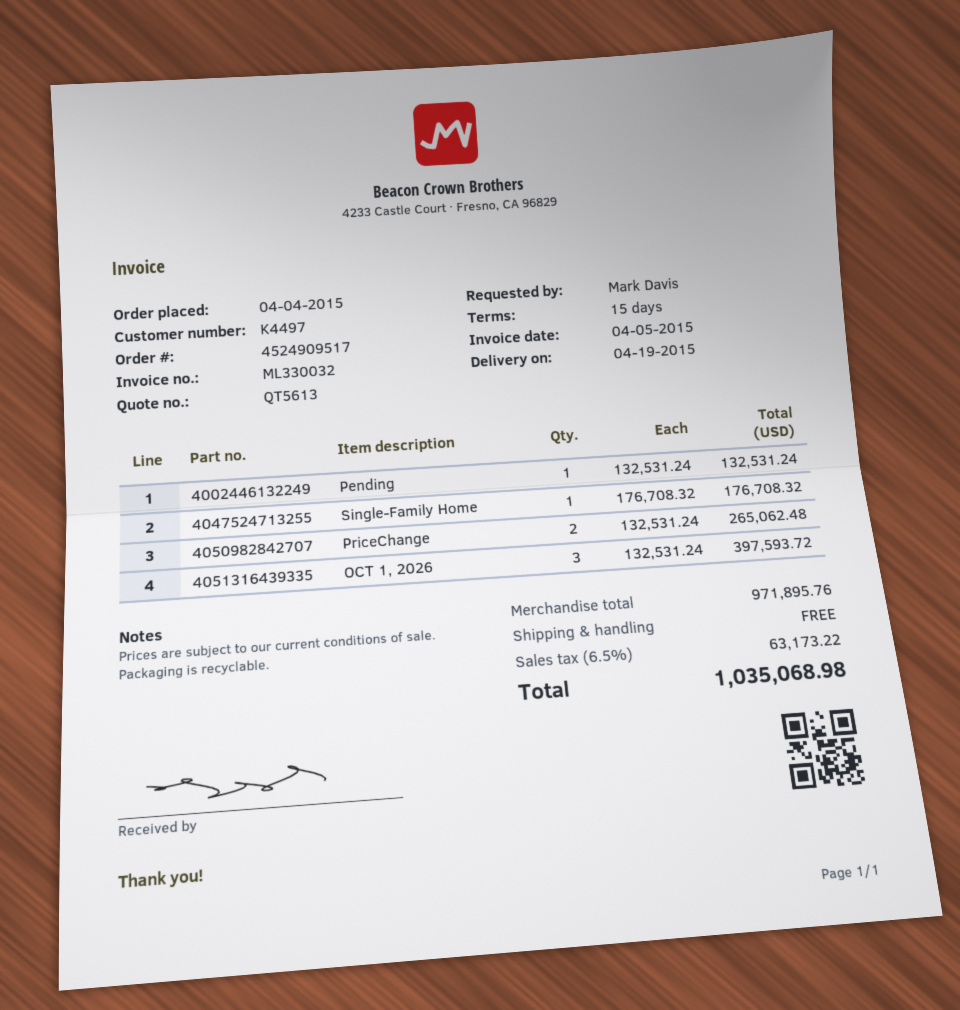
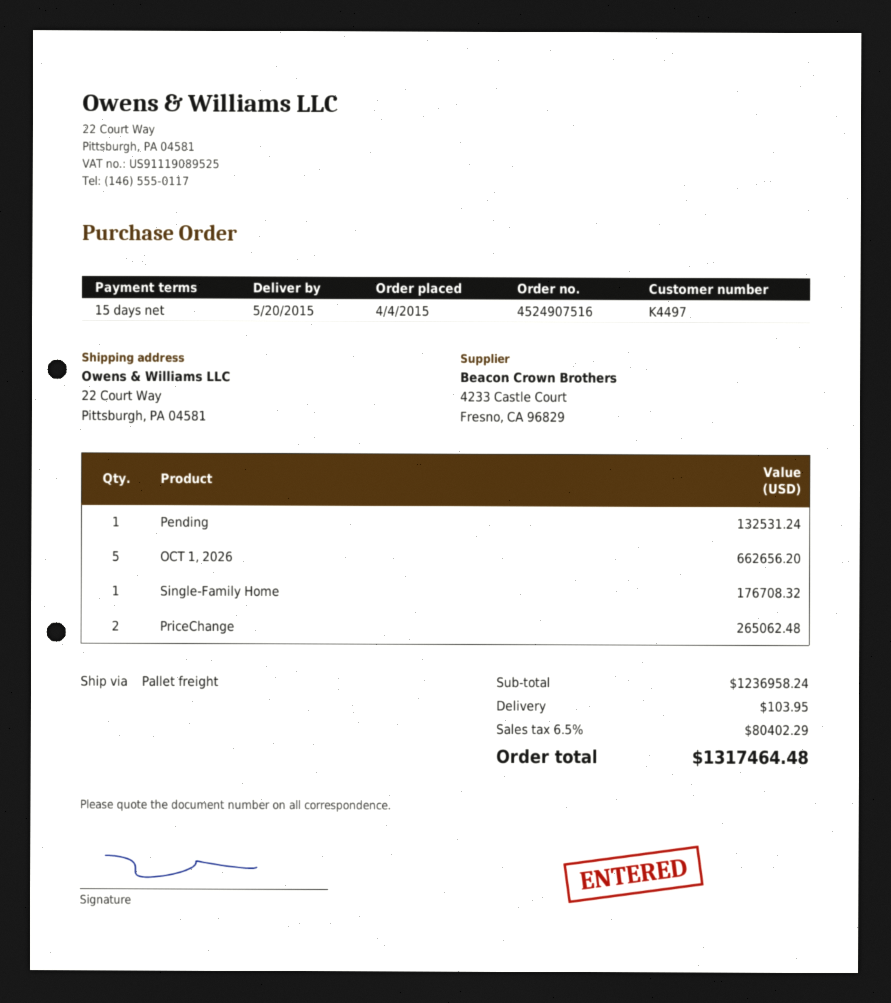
order number: 4524909517 -> 4524907516
delivery date: 2015-04-19 -> 2015-05-20
OCT 1, 2026: 3 for 397593.72 -> 5 for 662656.20
subtotal: 971895.76 -> 1236958.24
shipping: 0.00 -> 103.95
tax: 6.5% = 63173.22 -> 6.5% = 80402.29
total: 1035068.98 -> 1317464.48

